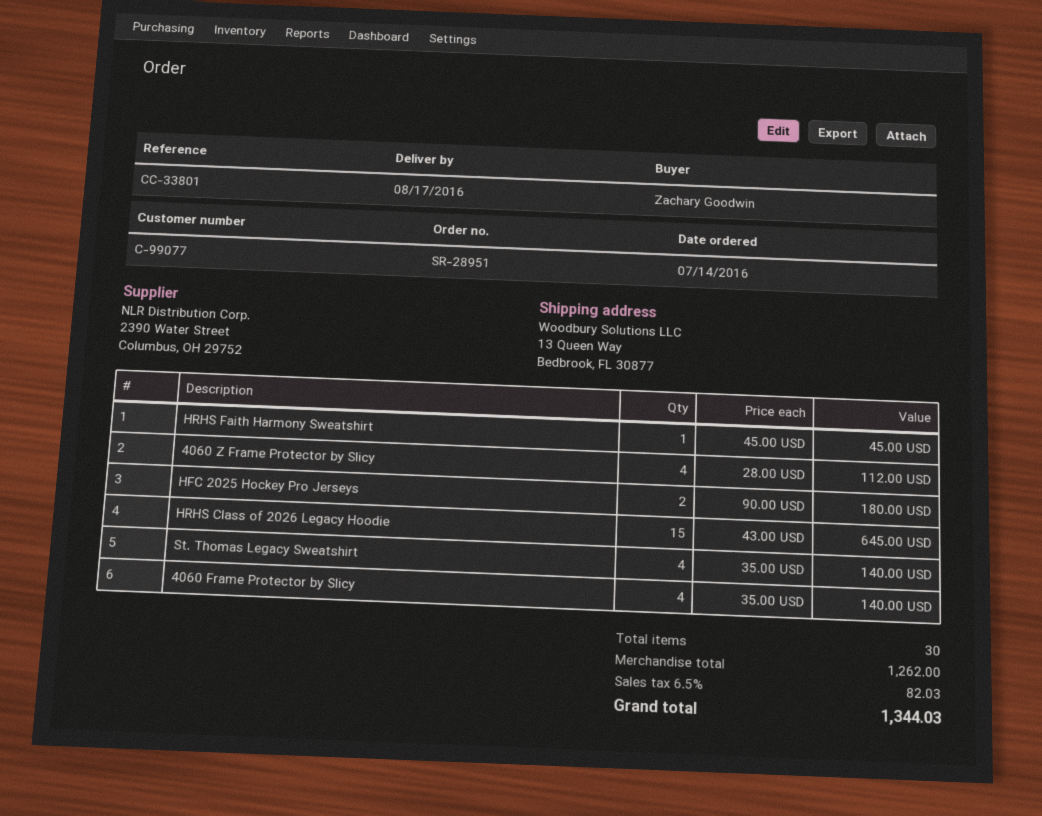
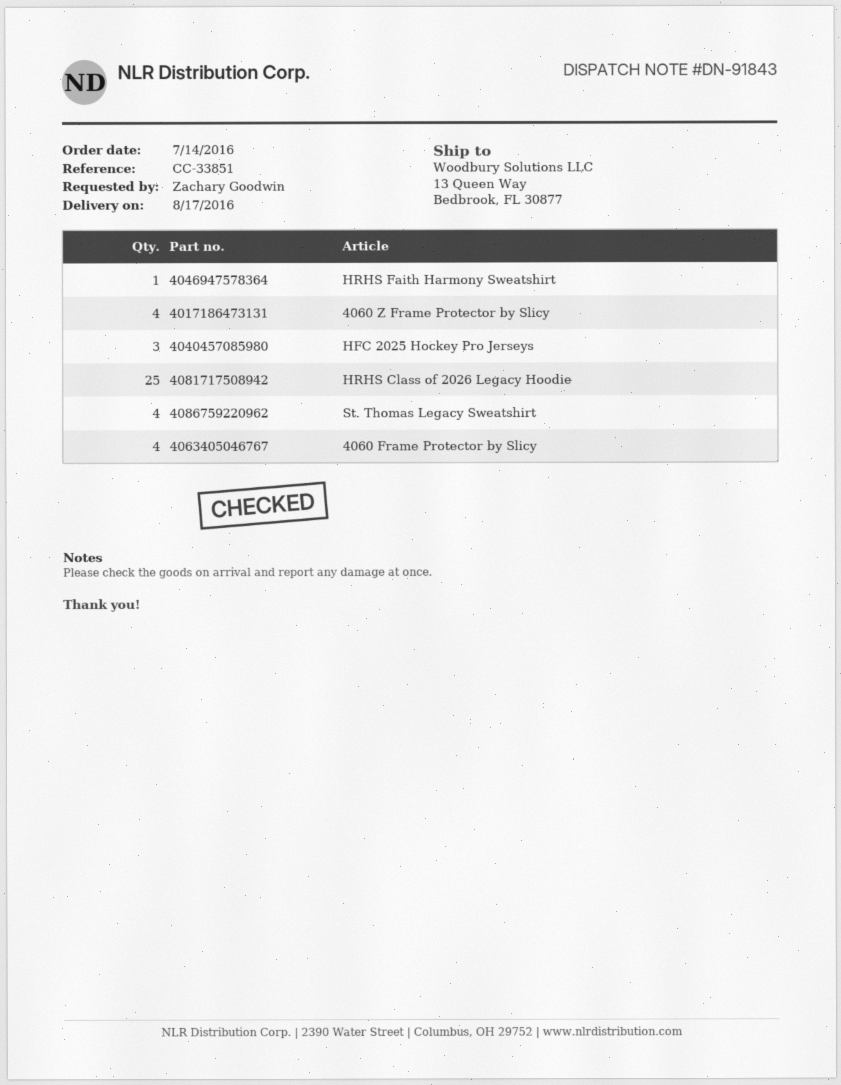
reference: CC-33801 -> CC-33851
HFC 2025 Hockey Pro Jerseys: 2 -> 3
HRHS Class of 2026 Legacy Hoodie: 15 -> 25

